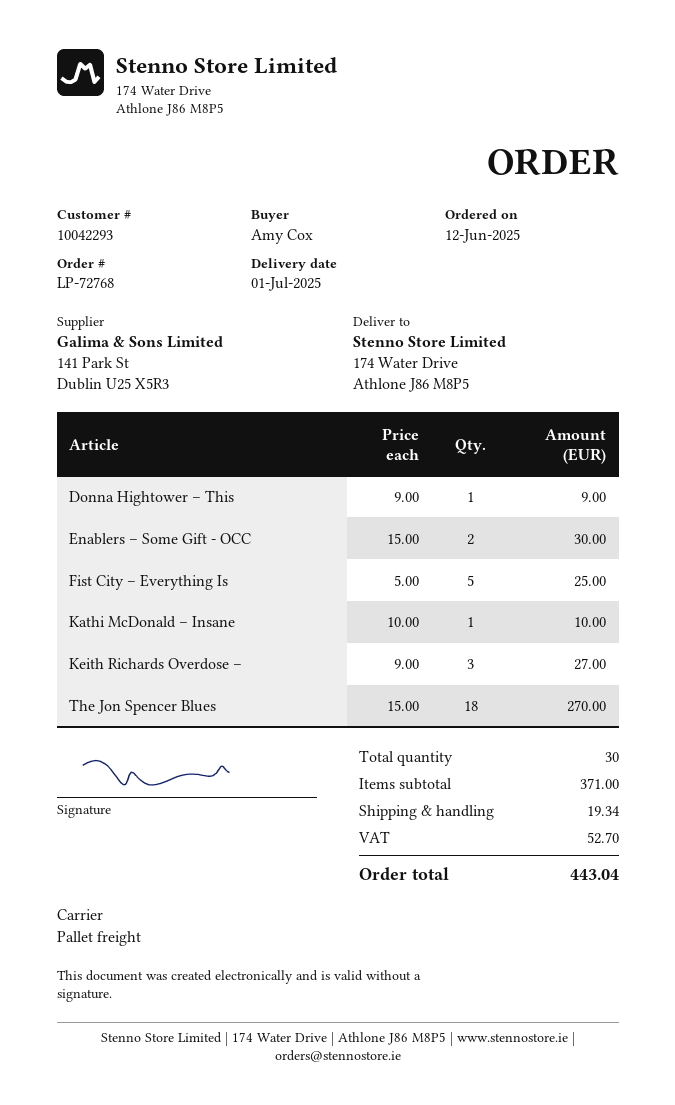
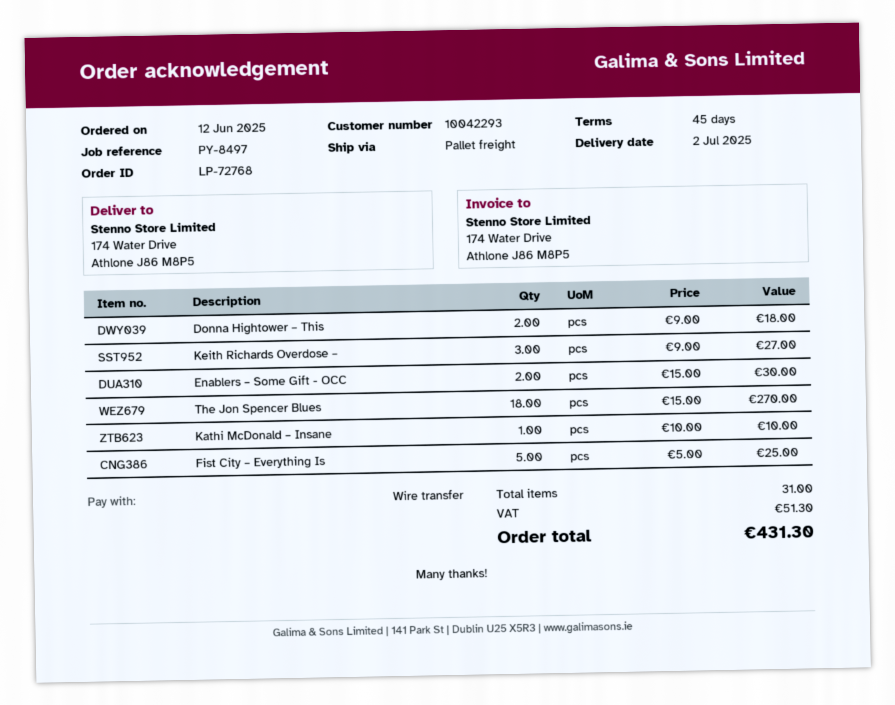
delivery date: 2025-07-01 -> 2025-07-02
Donna Hightower – This: 1 x 9.00 = 9.00 -> 2 x 9.00 = 18.00
total quantity: 30 -> 31
shipping: 19.34 -> none
tax: 52.70 -> 51.30
total: 443.04 -> 431.30

